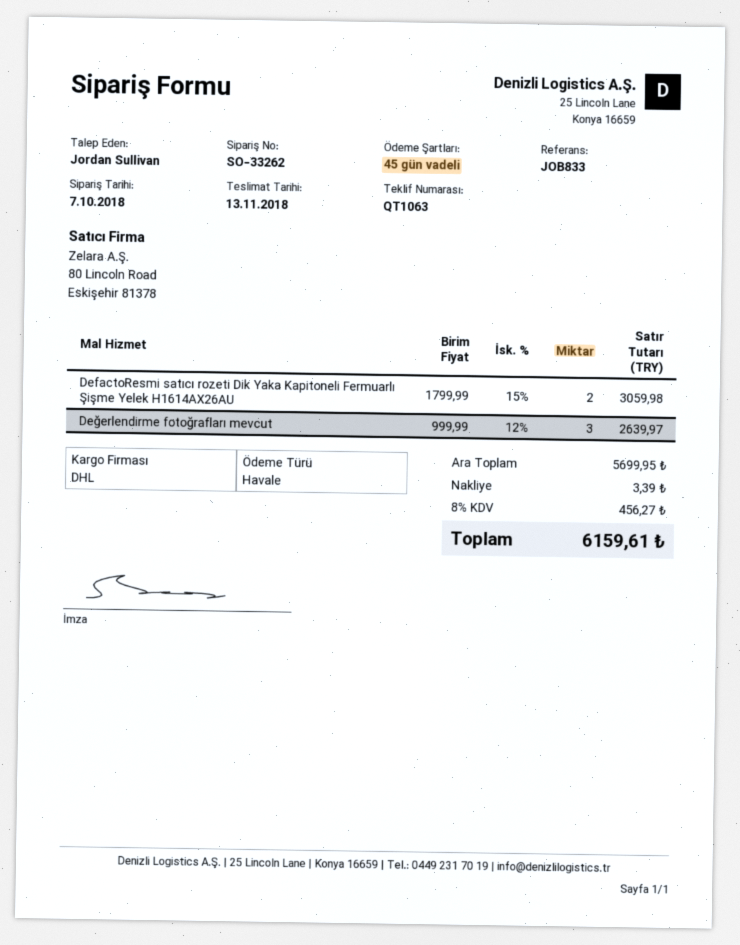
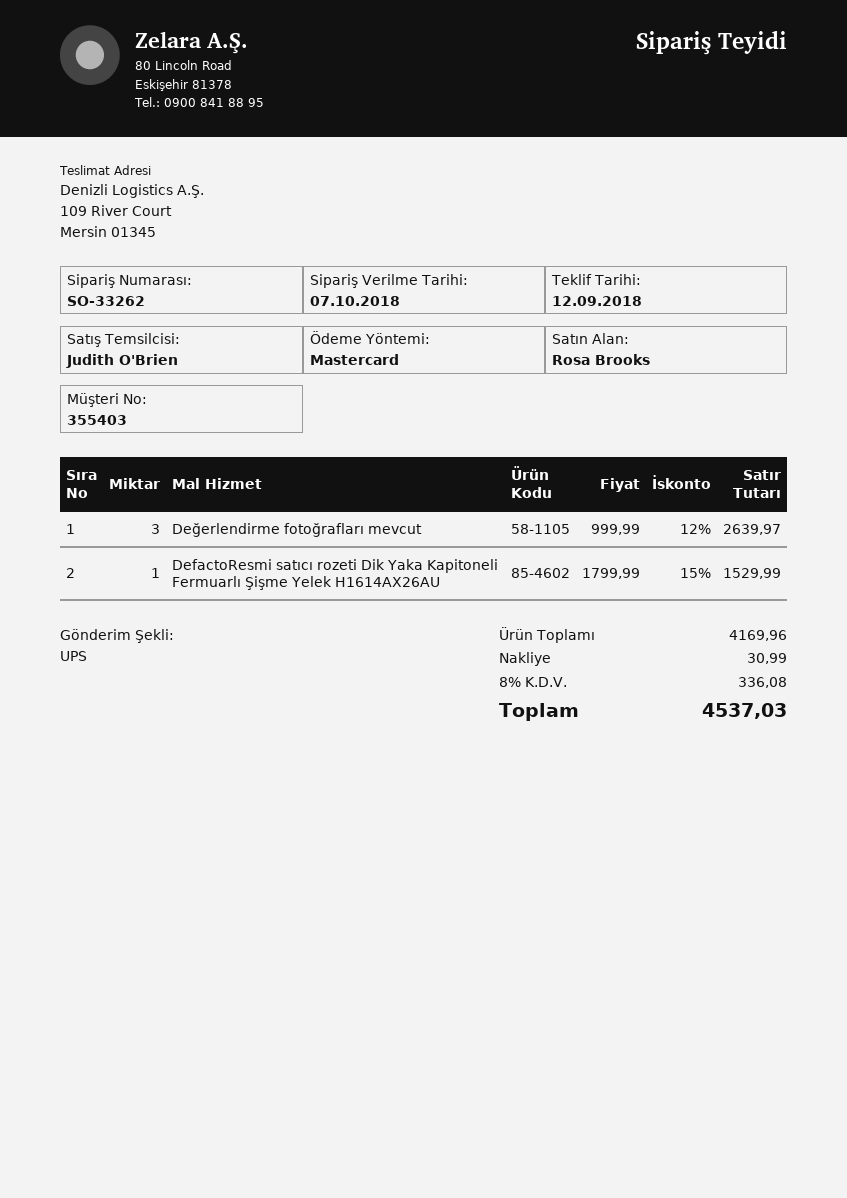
ordered by: Jordan Sullivan -> Rosa Brooks
payment method: bank transfer -> Mastercard
shipping method: DHL -> UPS
DefactoResmi satıcı rozeti Dik Yaka Kapitoneli Fermuarlı Şişme Yelek H1614AX26AU: 2 x 1799.99 - 15% = 3059.98 -> 1 x 1799.99 - 15% = 1529.99
subtotal: 5699.95 -> 4169.96
shipping: 3.39 -> 30.99
tax: 8% = 456.27 -> 8% = 336.08
total: 6159.61 -> 4537.03

